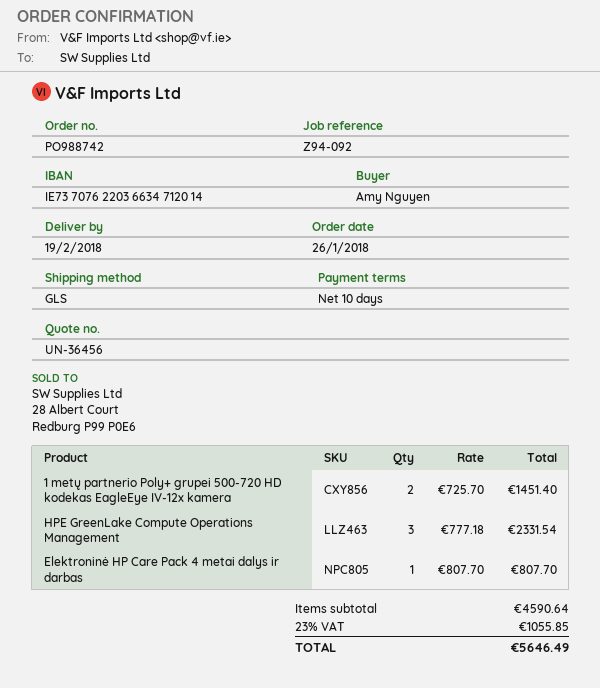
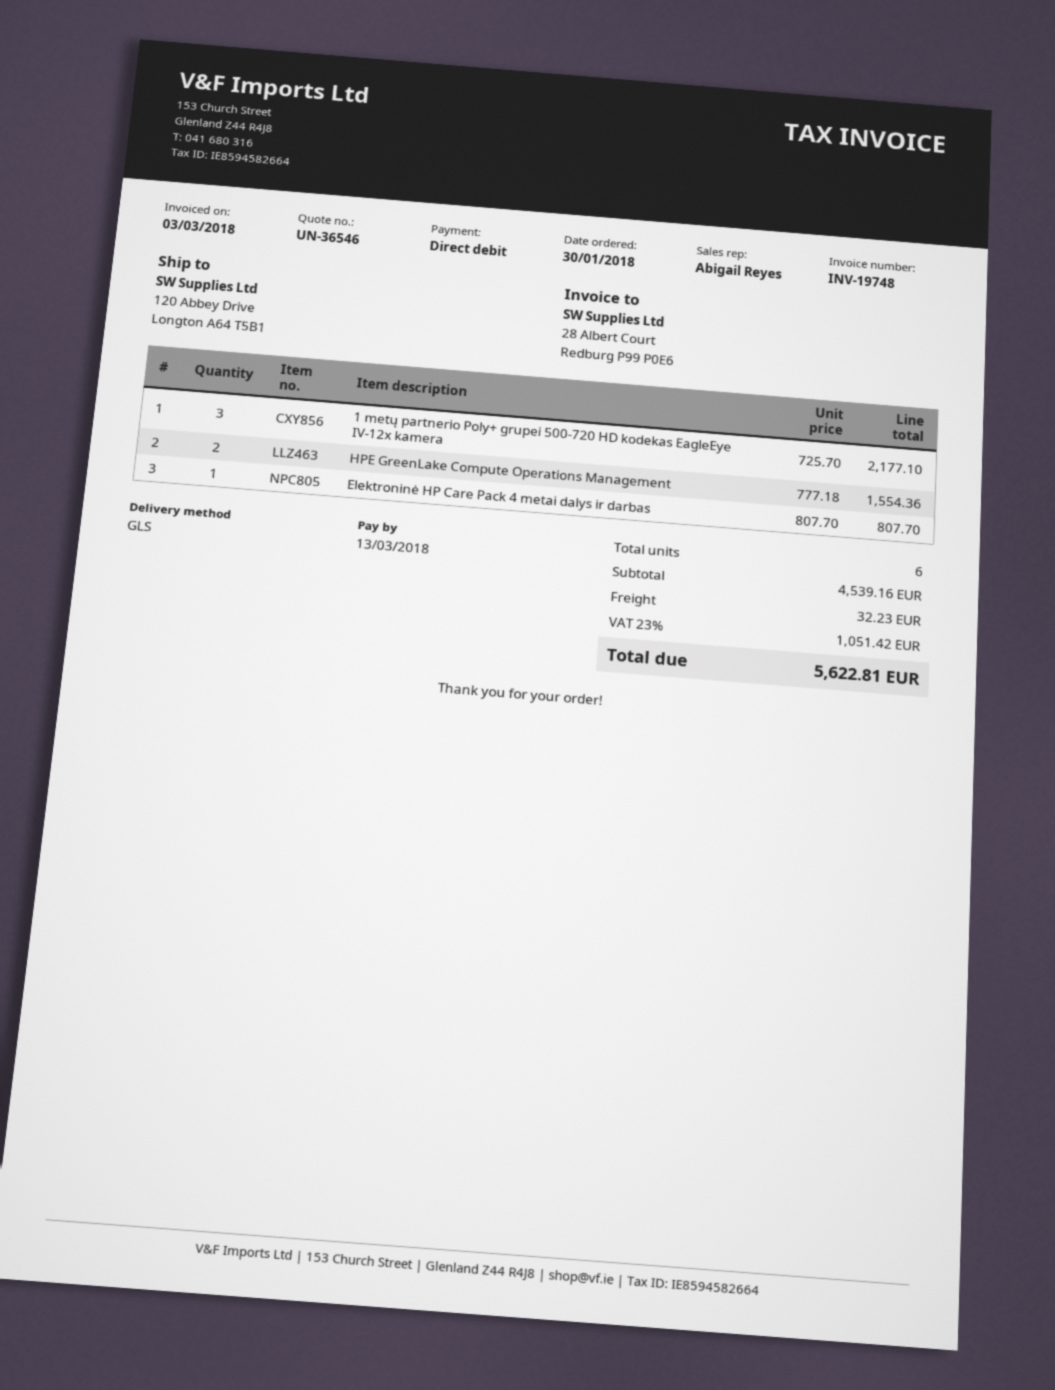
quote number: UN-36456 -> UN-36546
order date: 2018-01-26 -> 2018-01-30
1 metų partnerio Poly+ grupei 500-720 HD kodekas EagleEye IV-12x kamera: 2 x 725.70 = 1451.40 -> 3 x 725.70 = 2177.10
HPE GreenLake Compute Operations Management: 3 x 777.18 = 2331.54 -> 2 x 777.18 = 1554.36
subtotal: 4590.64 -> 4539.16
shipping: none -> 32.23
tax: 23% = 1055.85 -> 23% = 1051.42
total: 5646.49 -> 5622.81

